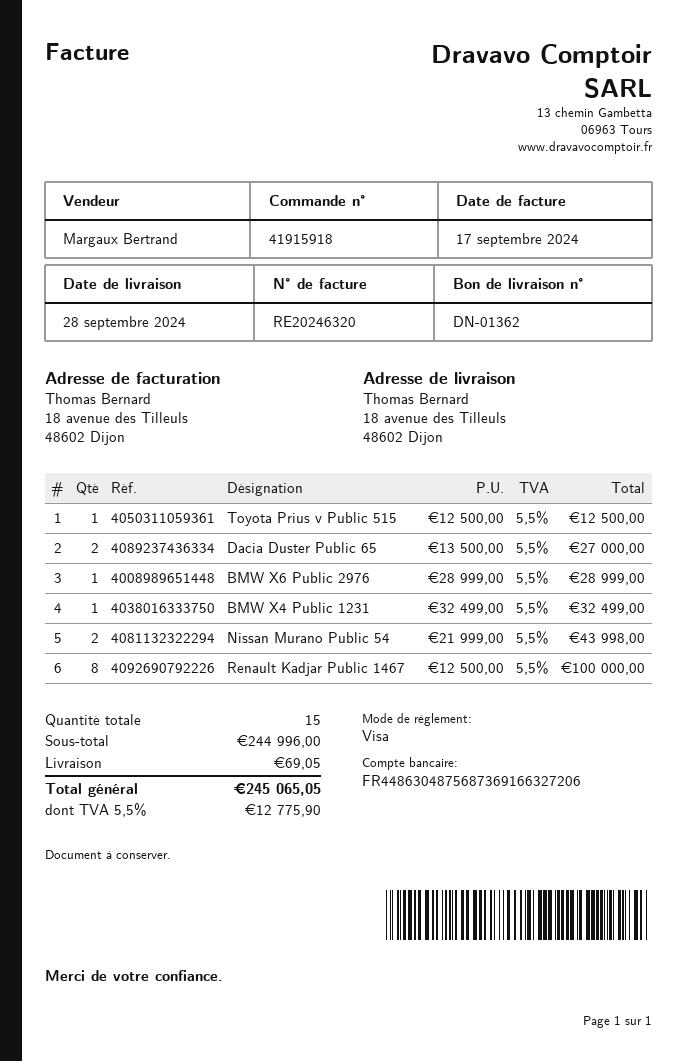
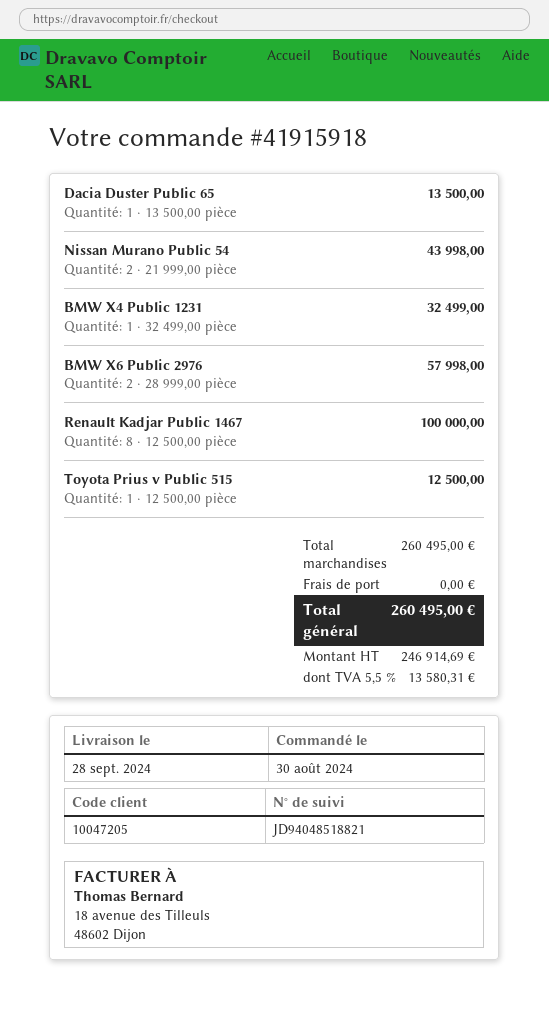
Dacia Duster Public 65: 2 x 13500.00 = 27000.00 -> 1 x 13500.00 = 13500.00
BMW X6 Public 2976: 1 x 28999.00 = 28999.00 -> 2 x 28999.00 = 57998.00
subtotal: 244996.00 -> 260495.00
shipping: 69.05 -> 0.00
tax: 5.5% = 12775.90 -> 5.5% = 13580.31
total: 245065.05 -> 260495.00

